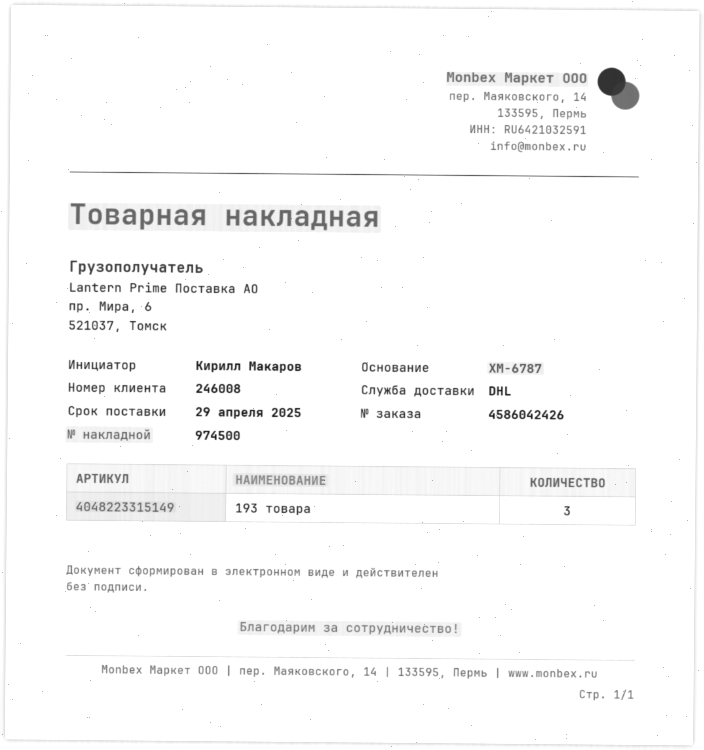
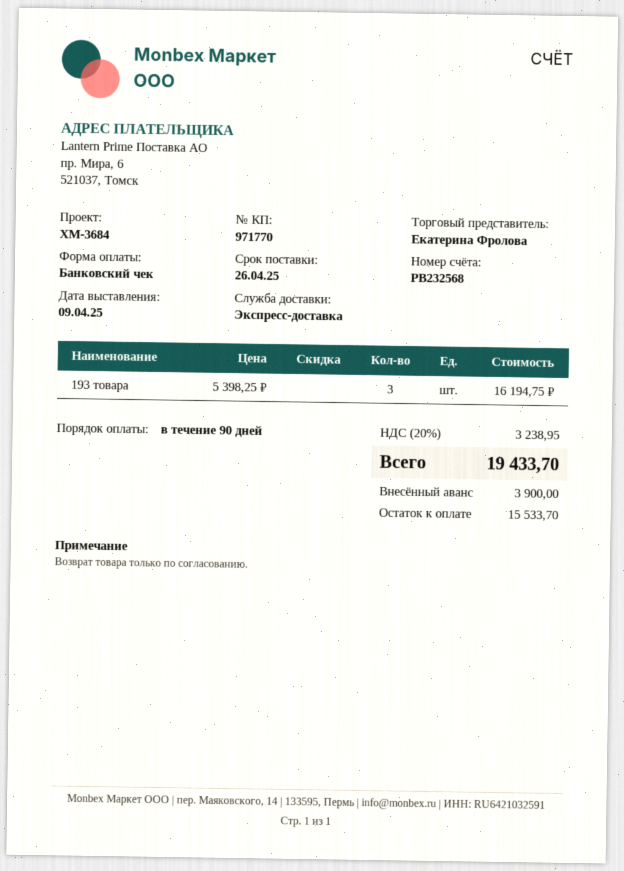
delivery date: 2025-04-29 -> 2025-04-26
reference: XM-6787 -> XM-3684
shipping method: DHL -> express

